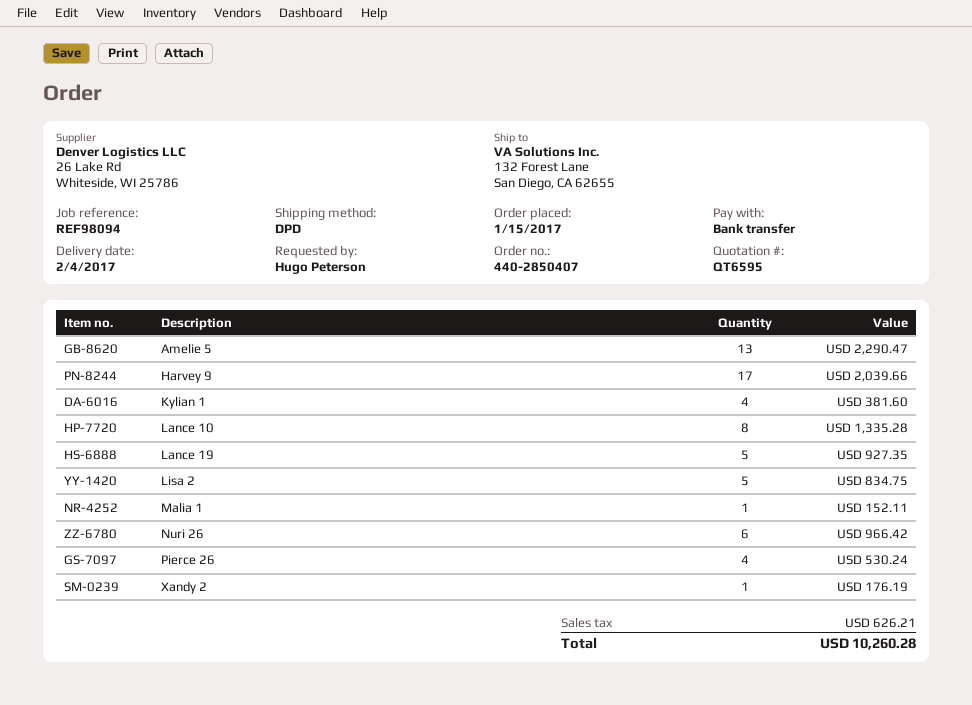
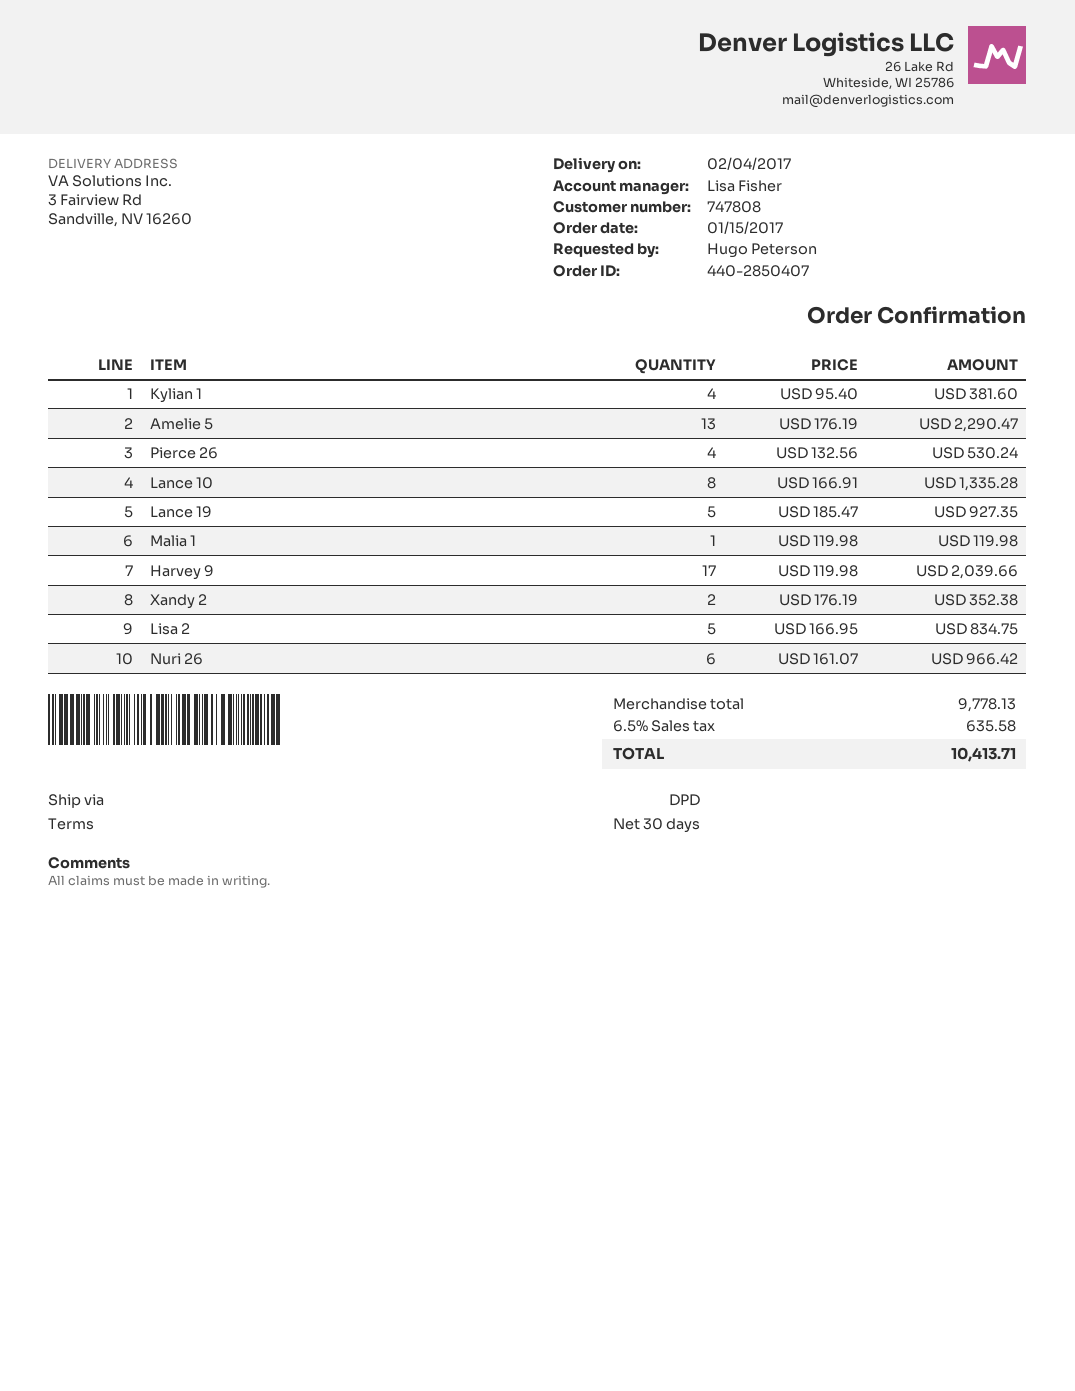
ship to: 132 Forest Lane, San Diego, CA 62655 -> 3 Fairview Rd, Sandville, NV 16260
Malia 1: 1 for 152.11 -> 1 for 119.98
Xandy 2: 1 for 176.19 -> 2 for 352.38
tax: 626.21 -> 635.58
total: 10260.28 -> 10413.71

